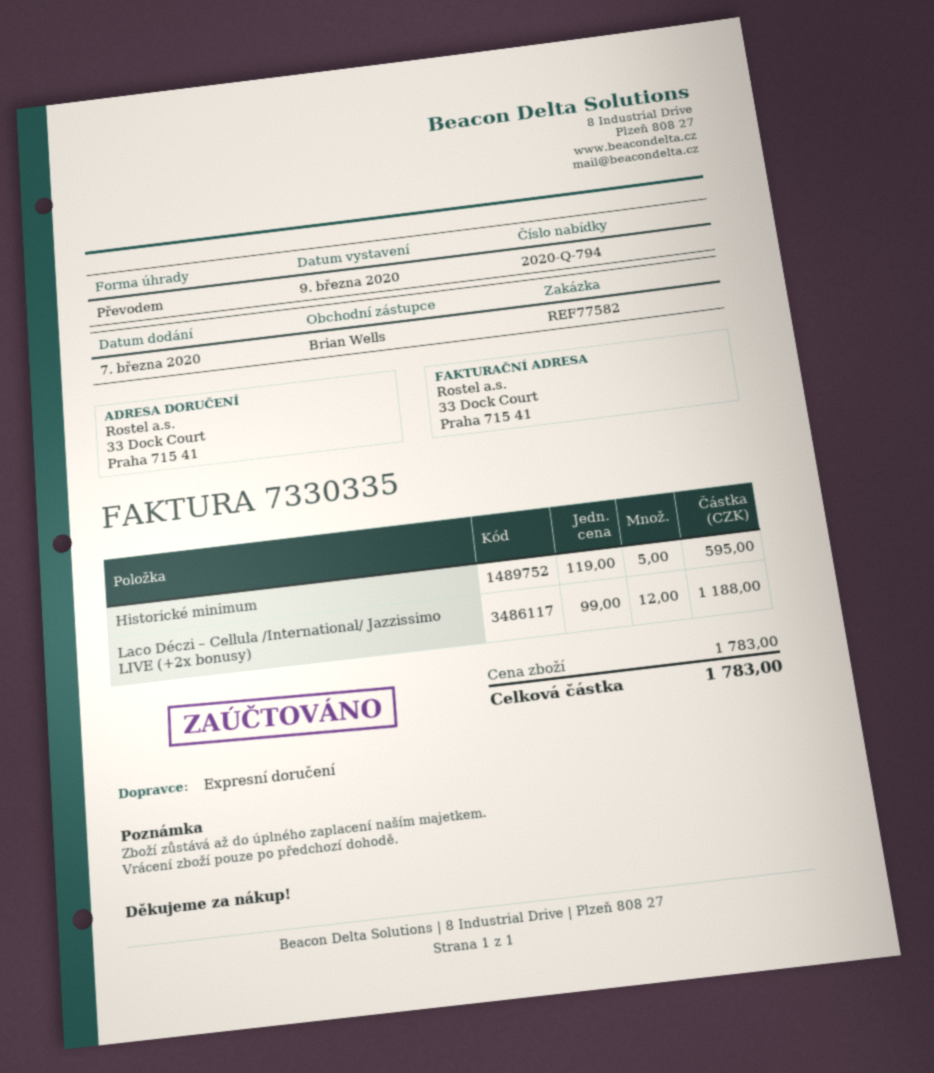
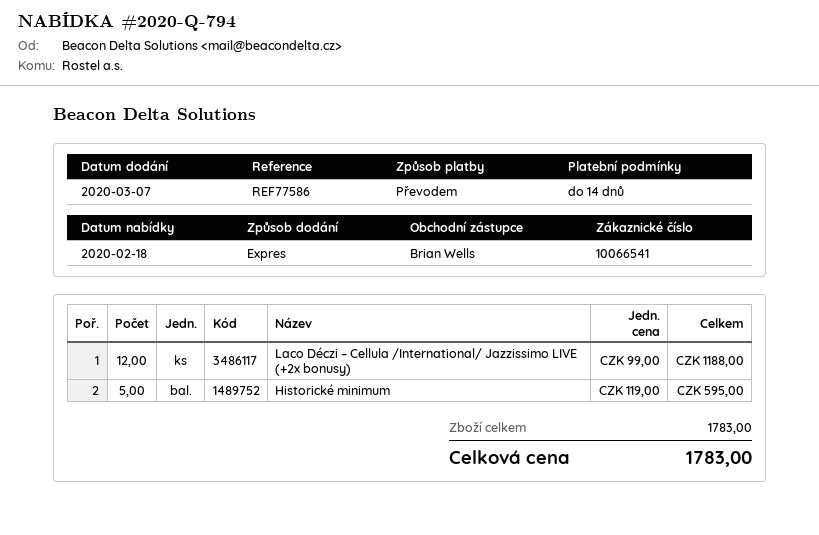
reference: REF77582 -> REF77586

